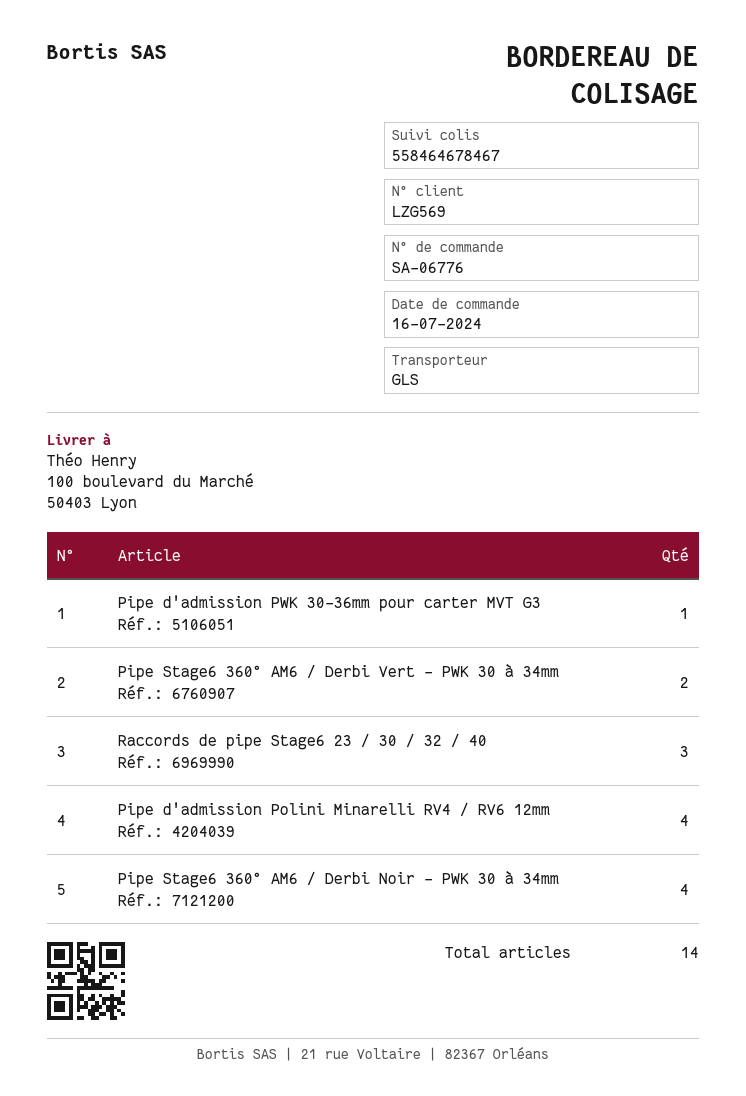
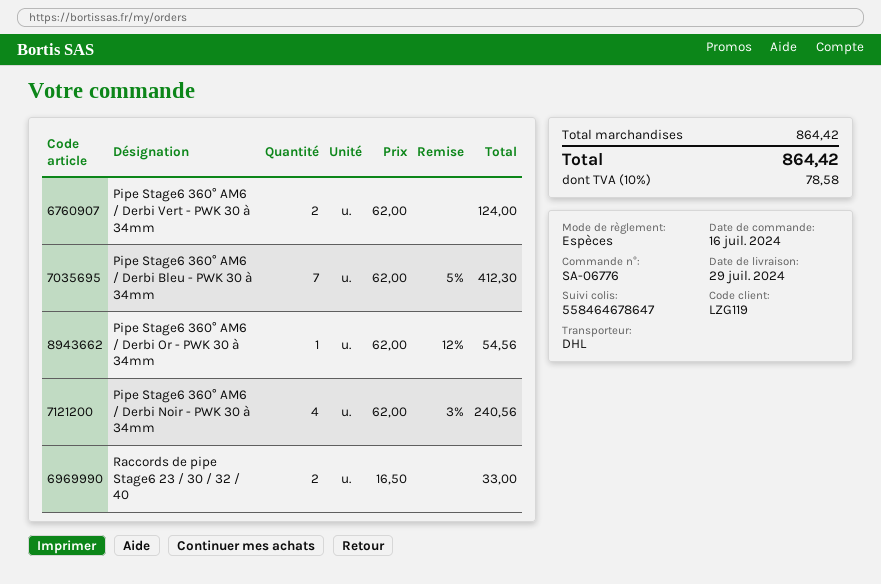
customer number: LZG569 -> LZG119
shipping method: GLS -> DHL
tracking number: 558464678467 -> 558464678647
Pipe d'admission PWK 30-36mm pour carter MVT G3: 1 -> none
Raccords de pipe Stage6 23 / 30 / 32 / 40: 3 -> 2
Pipe d'admission Polini Minarelli RV4 / RV6 12mm: 4 -> none
Pipe Stage6 360° AM6 / Derbi Bleu - PWK 30 à 34mm: none -> 7
Pipe Stage6 360° AM6 / Derbi Or - PWK 30 à 34mm: none -> 1

